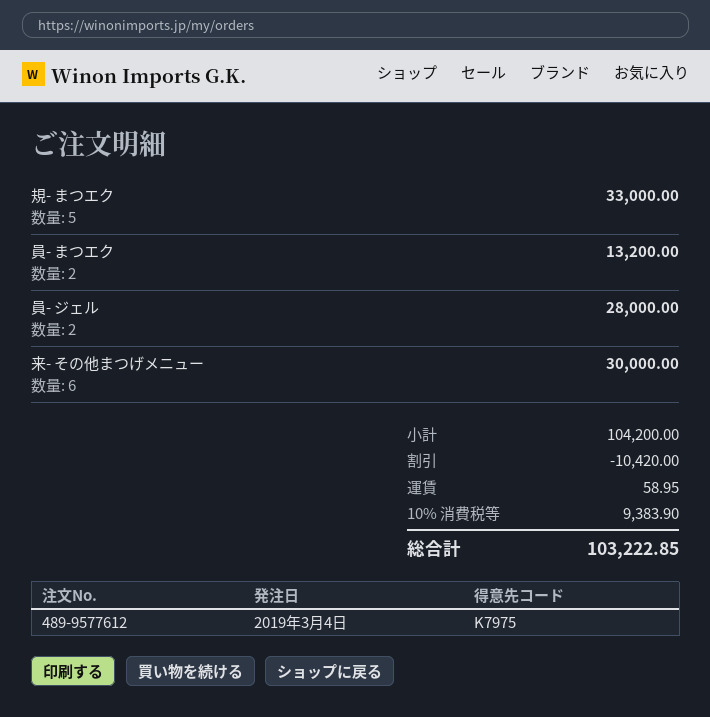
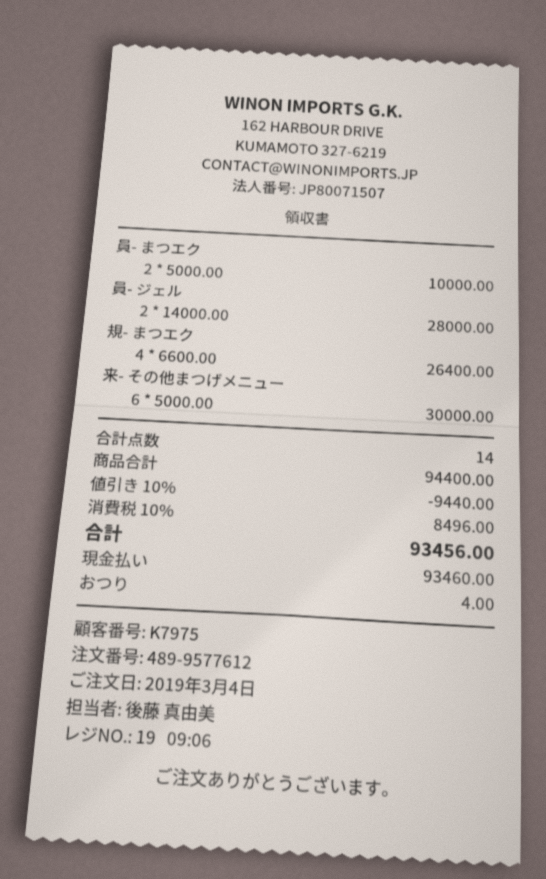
規- まつエク: 5 for 33000.00 -> 4 for 26400.00
員- まつエク: 2 for 13200.00 -> 2 for 10000.00
subtotal: 104200.00 -> 94400.00
discount: 10420.00 -> 9440.00
shipping: 58.95 -> none
tax: 10% = 9383.90 -> 10% = 8496.00
total: 103222.85 -> 93456.00

